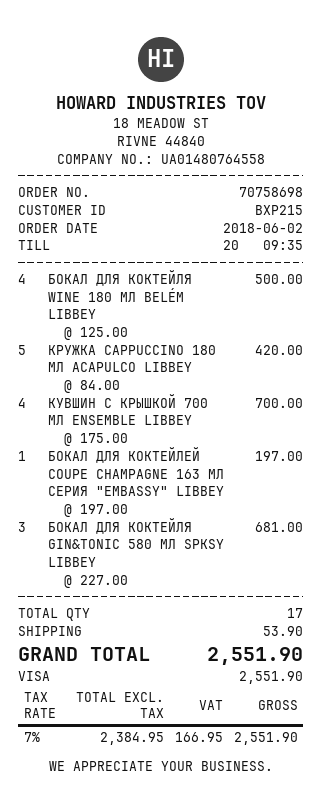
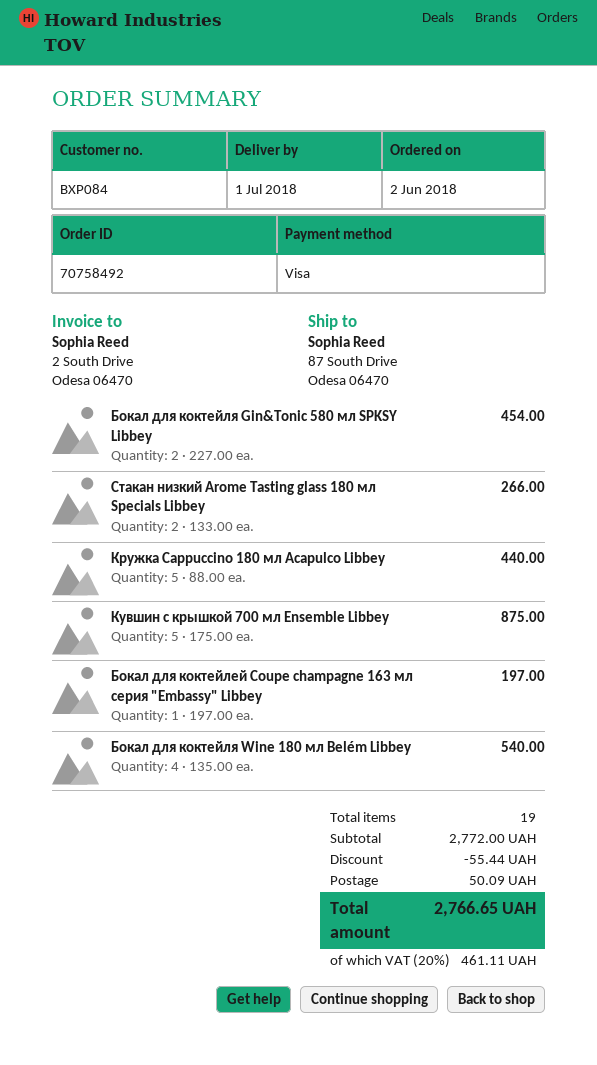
order number: 70758698 -> 70758492
customer number: BXP215 -> BXP084
БОКАЛ ДЛЯ КОКТЕЙЛЯ WINE 180 МЛ BELÉM LIBBEY: 4 x 125.00 = 500.00 -> 4 x 135.00 = 540.00
КРУЖКА CAPPUCCINO 180 МЛ ACAPULCO LIBBEY: 5 x 84.00 = 420.00 -> 5 x 88.00 = 440.00
КУВШИН С КРЫШКОЙ 700 МЛ ENSEMBLE LIBBEY: 4 x 175.00 = 700.00 -> 5 x 175.00 = 875.00
БОКАЛ ДЛЯ КОКТЕЙЛЯ GIN&TONIC 580 МЛ SPKSY LIBBEY: 3 x 227.00 = 681.00 -> 2 x 227.00 = 454.00
Стакан низкий Arome Tasting glass 180 мл Specials Libbey: none -> 2 x 133.00 = 266.00
total quantity: 17 -> 19
discount: none -> 55.44
shipping: 53.90 -> 50.09
tax: 7% = 166.95 -> 20% = 461.11
total: 2551.90 -> 2766.65

